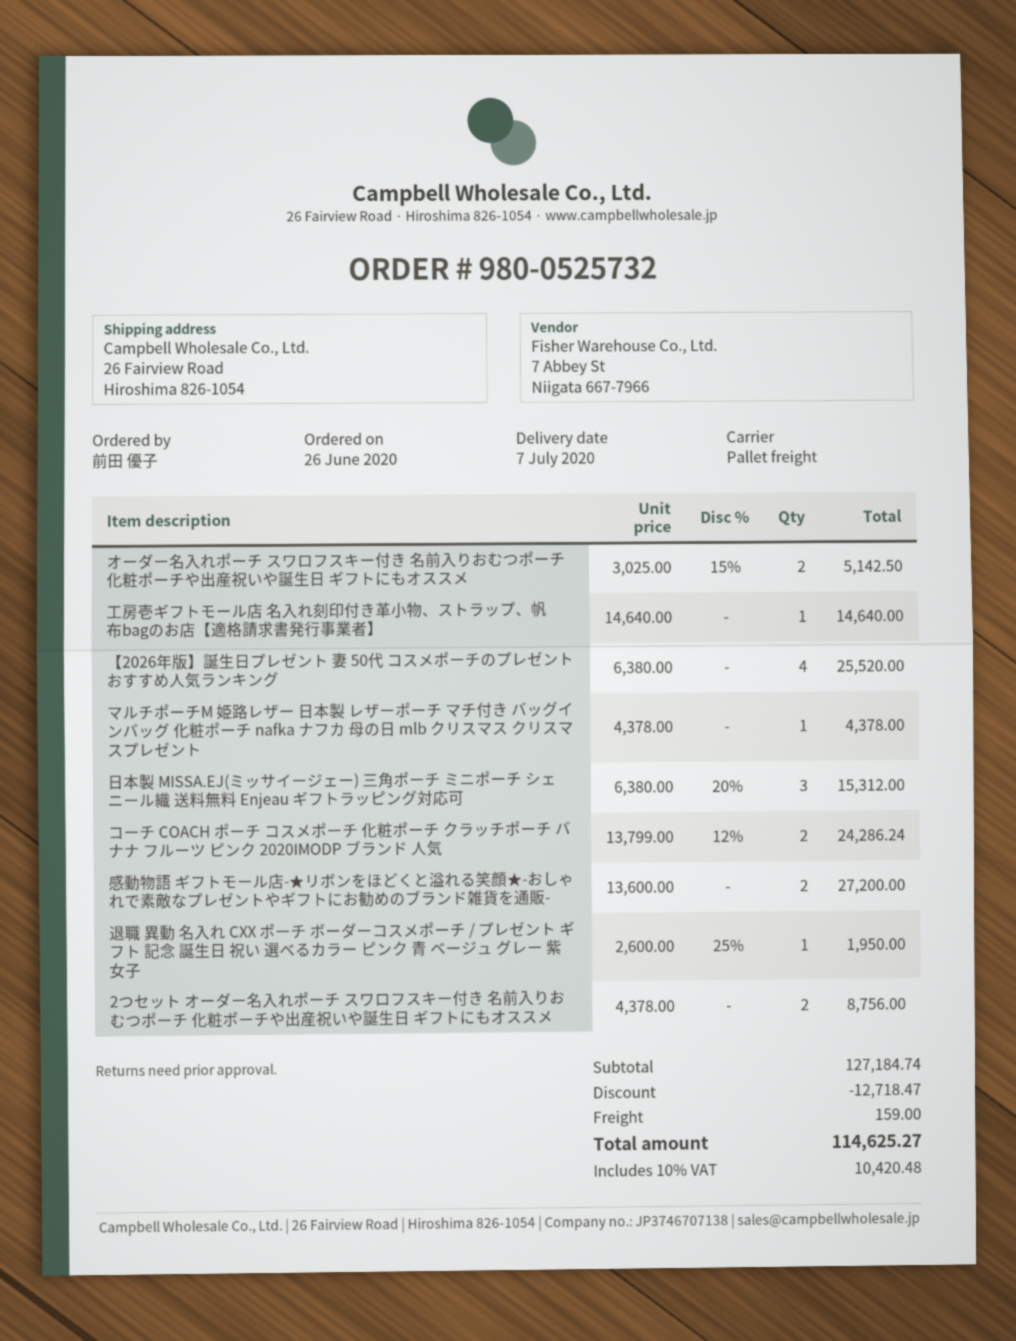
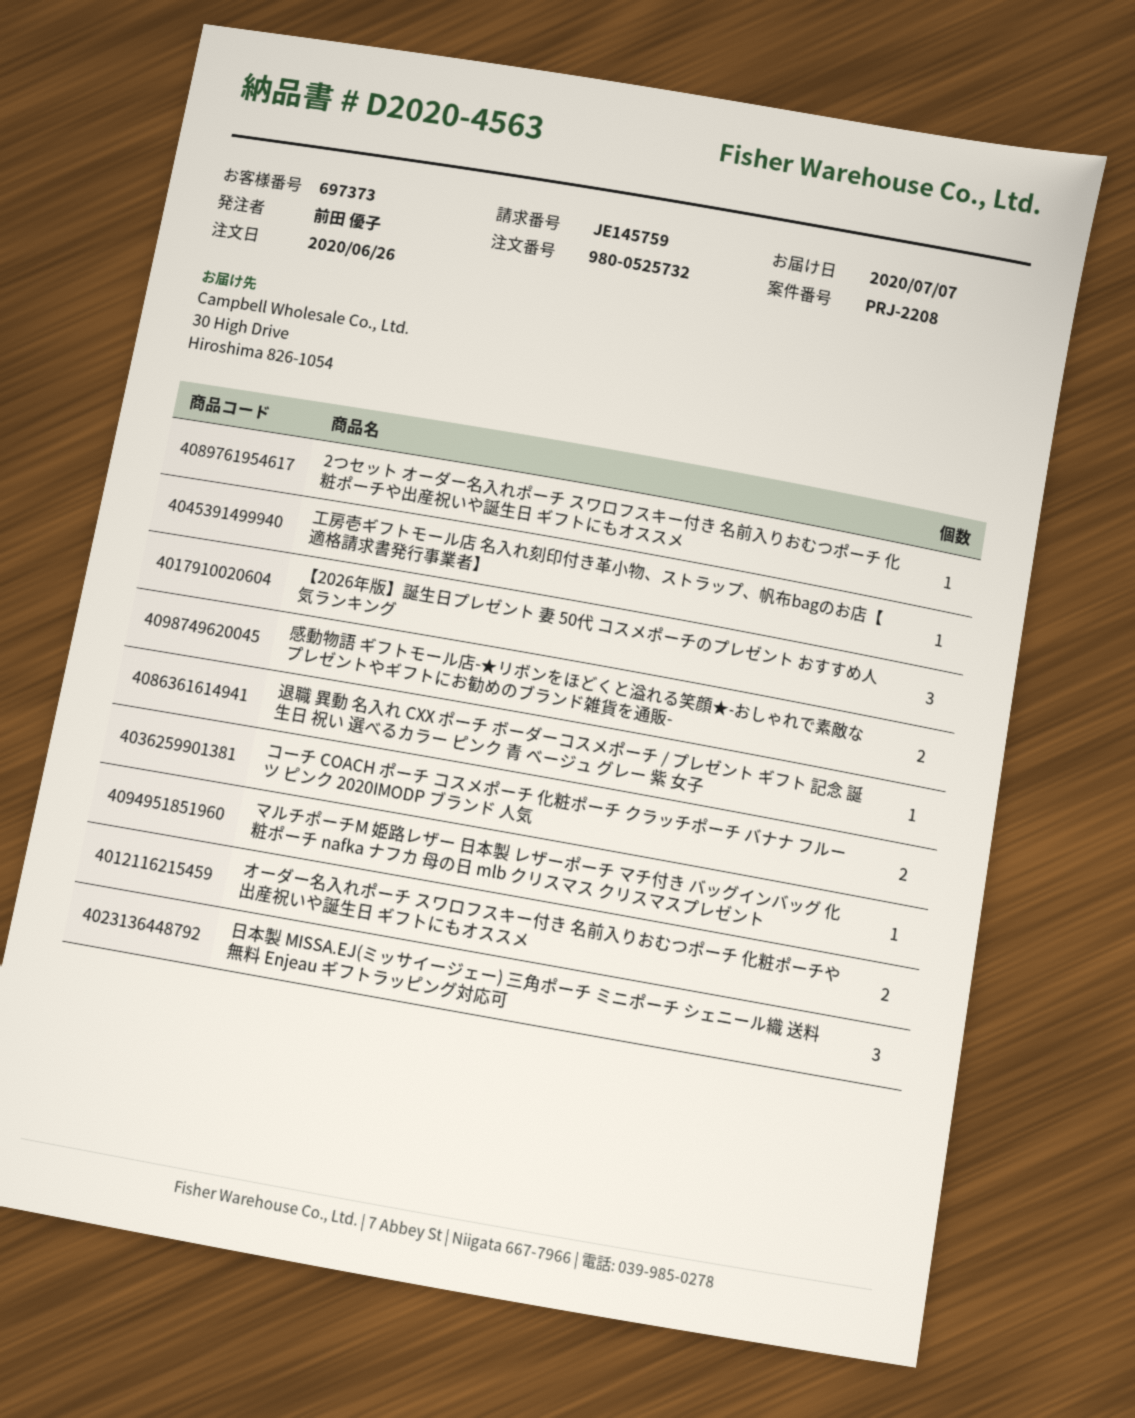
ship to: 26 Fairview Road, Hiroshima 826-1054 -> 30 High Drive, Hiroshima 826-1054
【2026年版】誕生日プレゼント 妻 50代 コスメポーチのプレゼント おすすめ人気ランキング: 4 -> 3
2つセット オーダー名入れポーチ スワロフスキー付き 名前入りおむつポーチ 化粧ポーチや出産祝いや誕生日 ギフトにもオススメ: 2 -> 1

